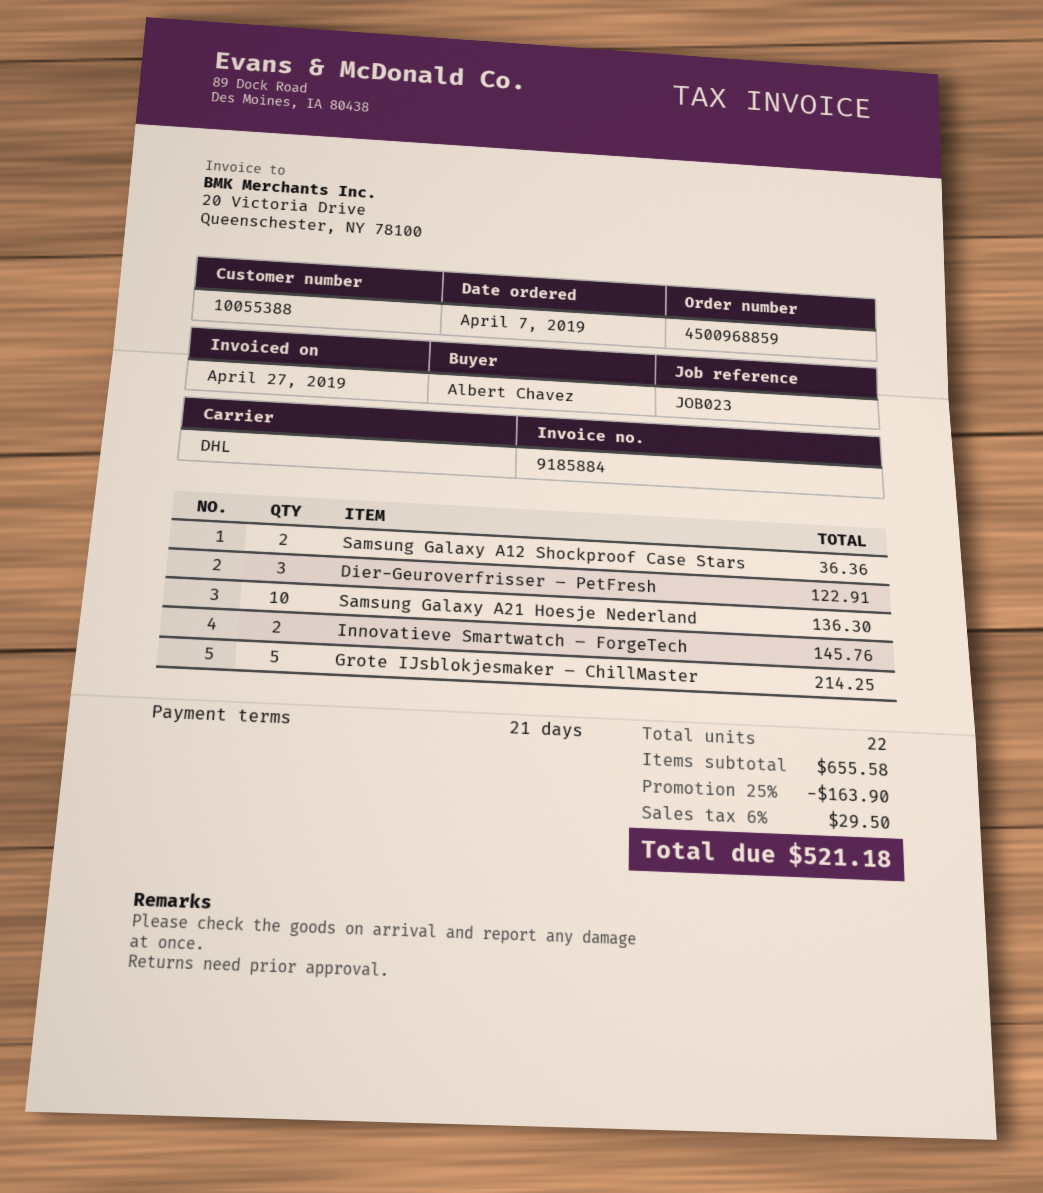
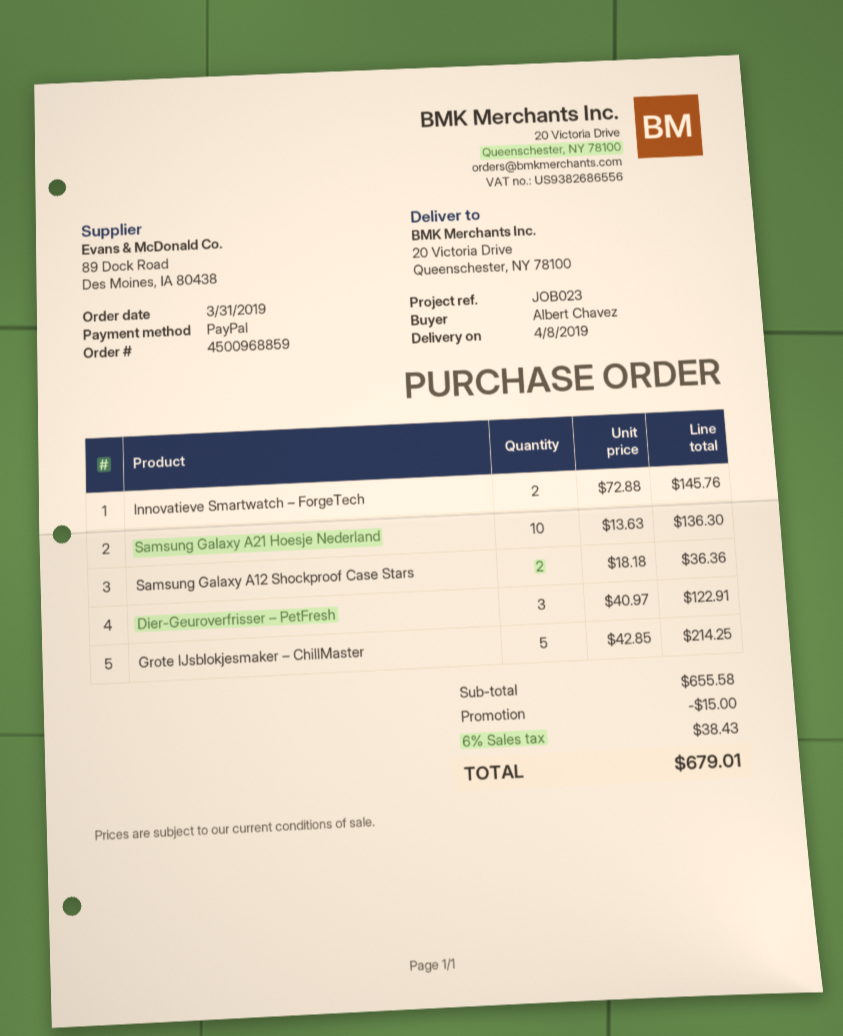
order date: 2019-04-07 -> 2019-03-31
discount: 163.90 -> 15.00
tax: 6% = 29.50 -> 6% = 38.43
total: 521.18 -> 679.01

